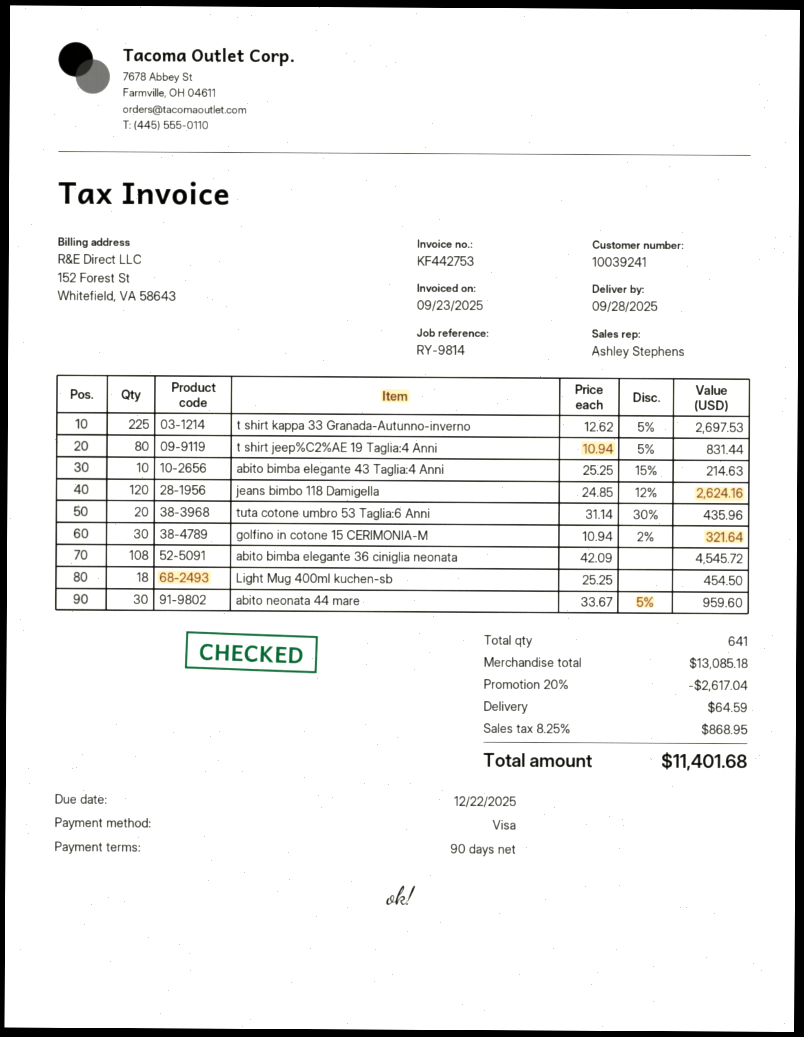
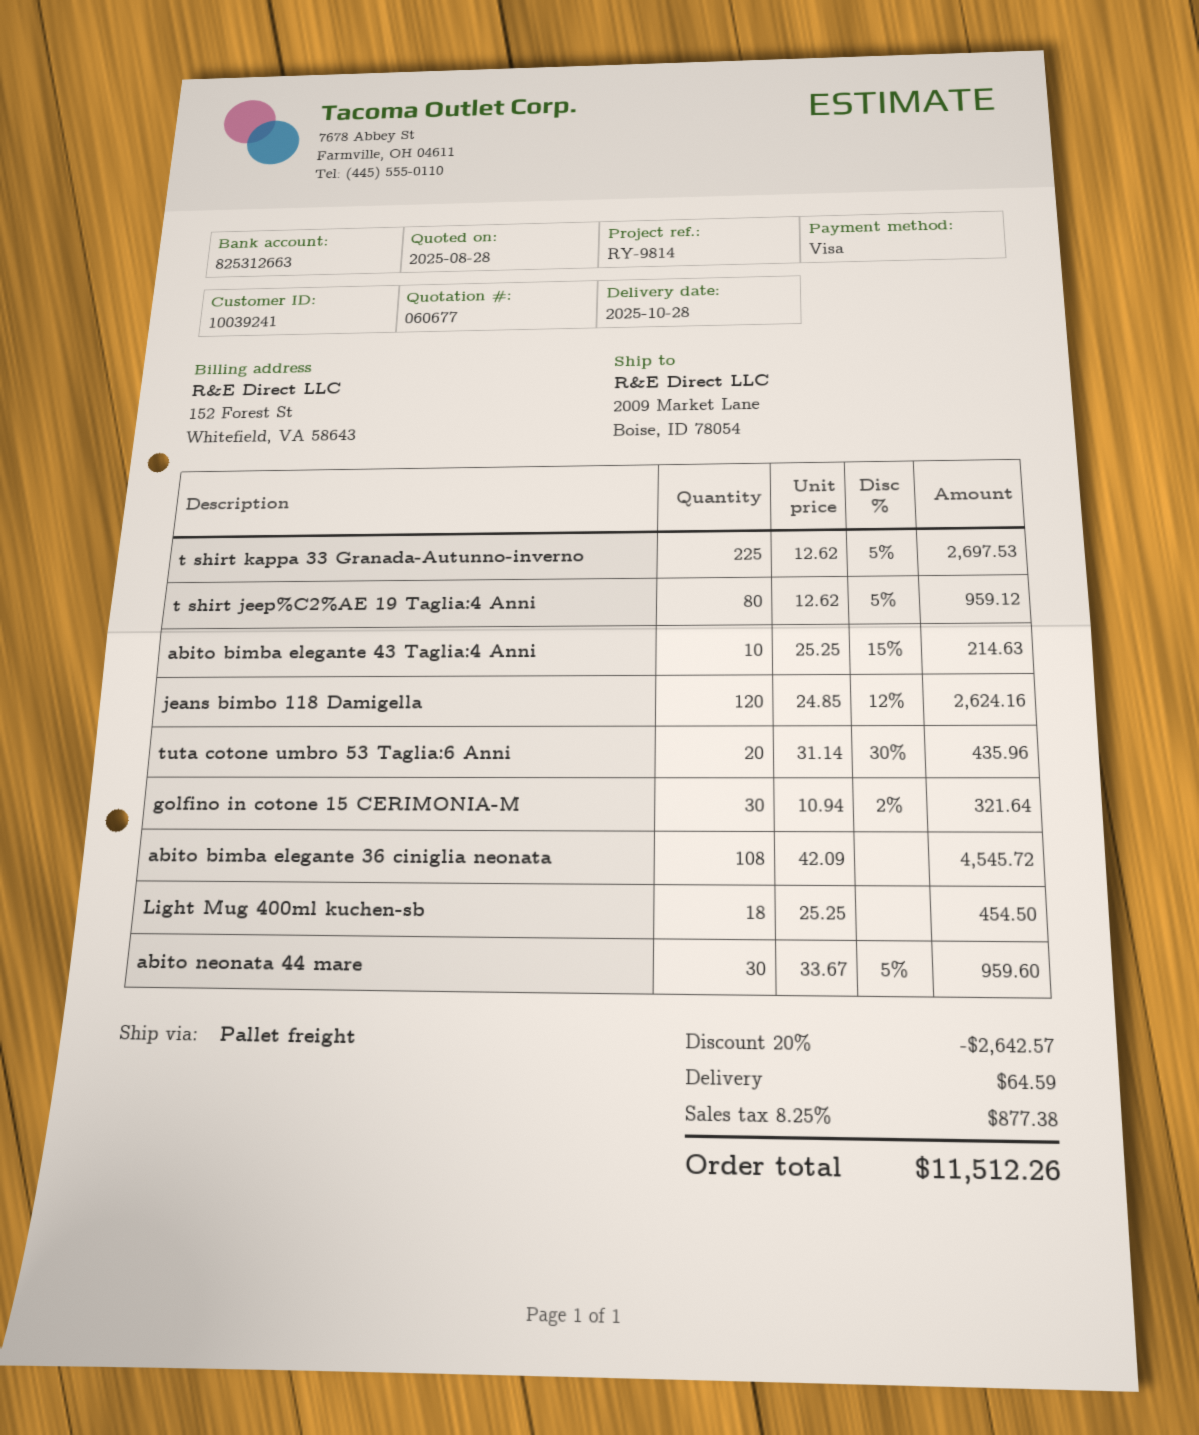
delivery date: 2025-09-28 -> 2025-10-28
t shirt jeep%C2%AE 19 Taglia:4 Anni: 80 x 10.94 - 5% = 831.44 -> 80 x 12.62 - 5% = 959.12
discount: 20% = 2617.04 -> 20% = 2642.57
tax: 8.25% = 868.95 -> 8.25% = 877.38
total: 11401.68 -> 11512.26

